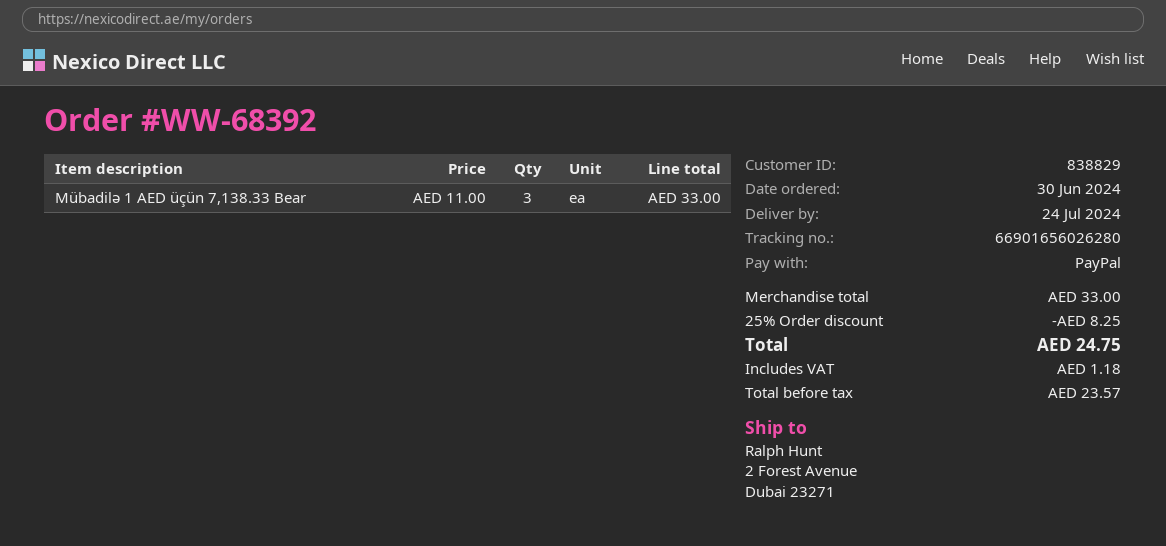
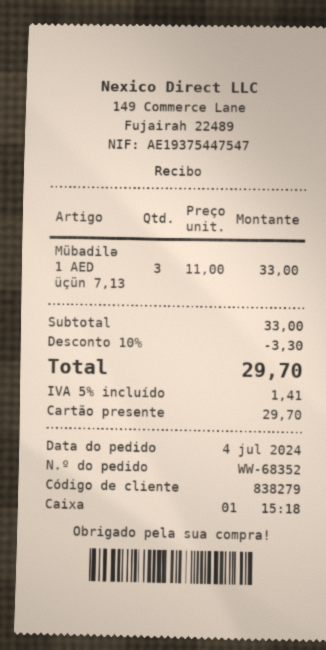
order number: WW-68392 -> WW-68352
order date: 2024-06-30 -> 2024-07-04
customer number: 838829 -> 838279
payment method: PayPal -> gift card
discount: 25% = 8.25 -> 10% = 3.30
tax: 1.18 -> 1.41
total: 24.75 -> 29.70

